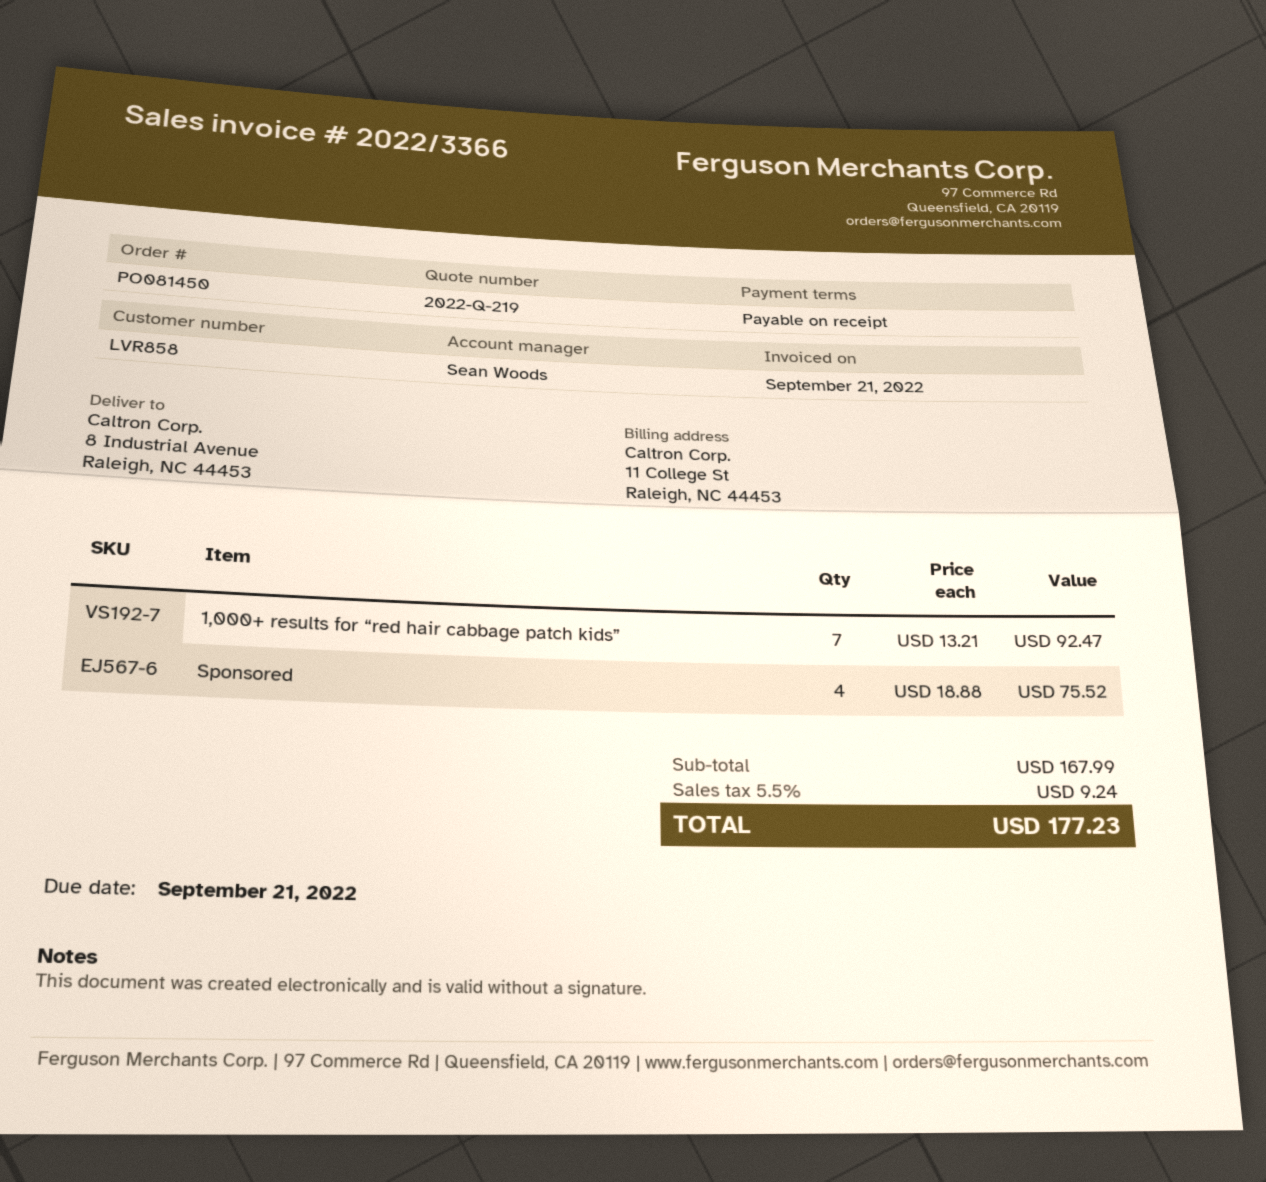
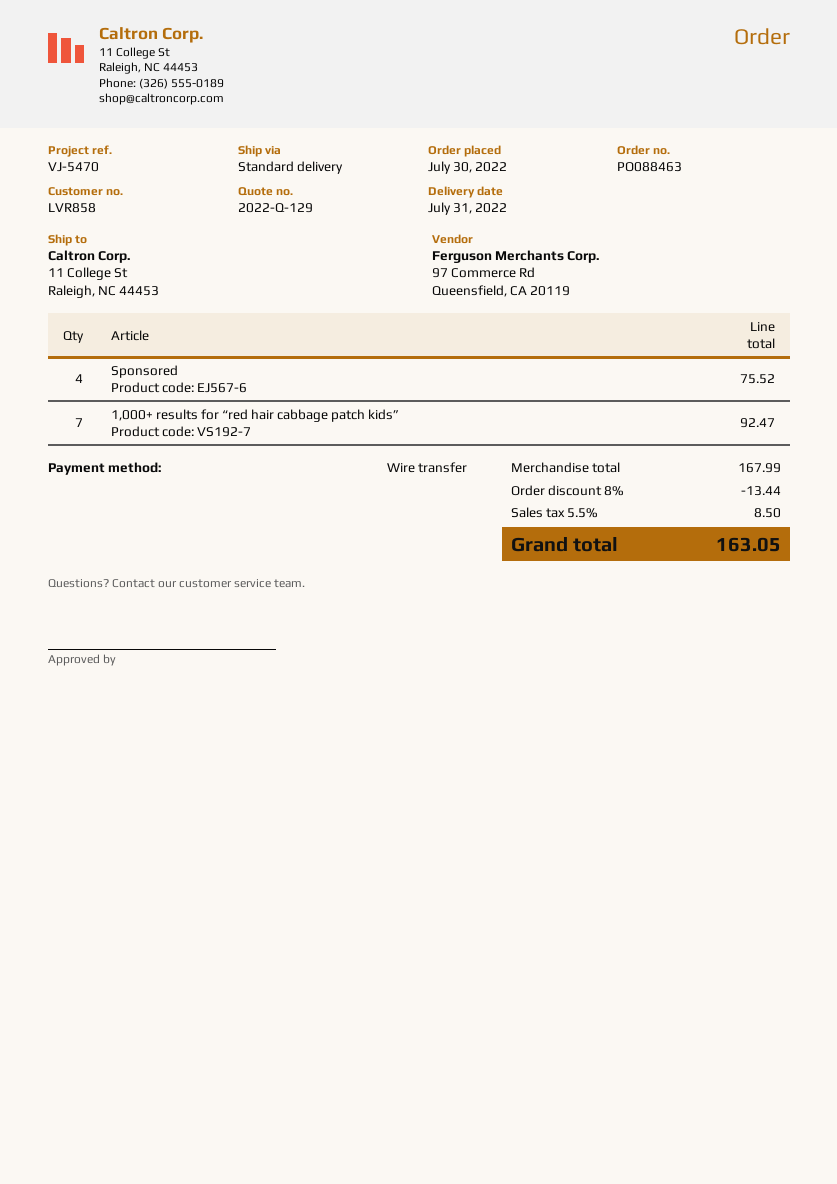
quote number: 2022-Q-219 -> 2022-Q-129
order number: PO081450 -> PO088463
ship to: 8 Industrial Avenue, Raleigh, NC 44453 -> 11 College St, Raleigh, NC 44453
discount: none -> 8% = 13.44
tax: 5.5% = 9.24 -> 5.5% = 8.50
total: 177.23 -> 163.05

